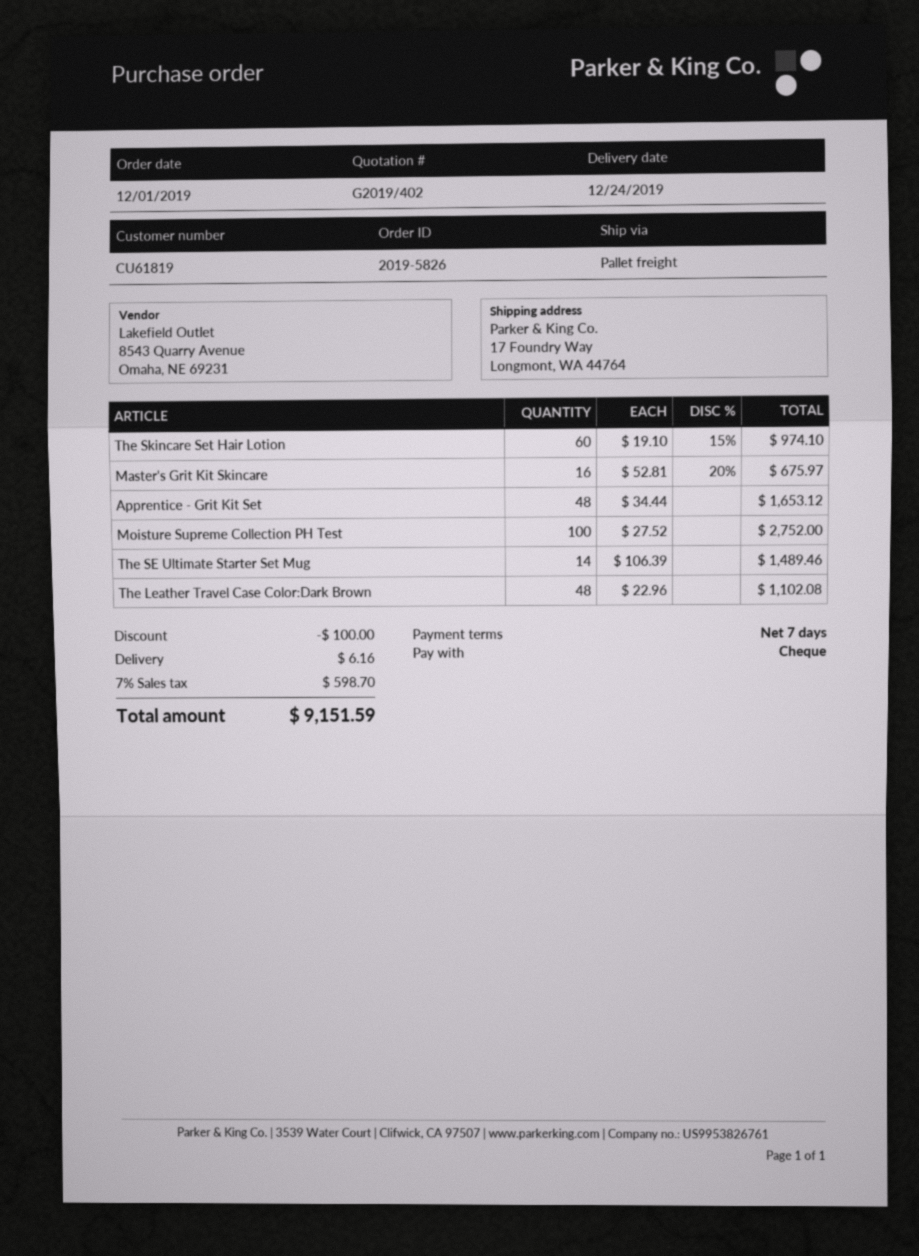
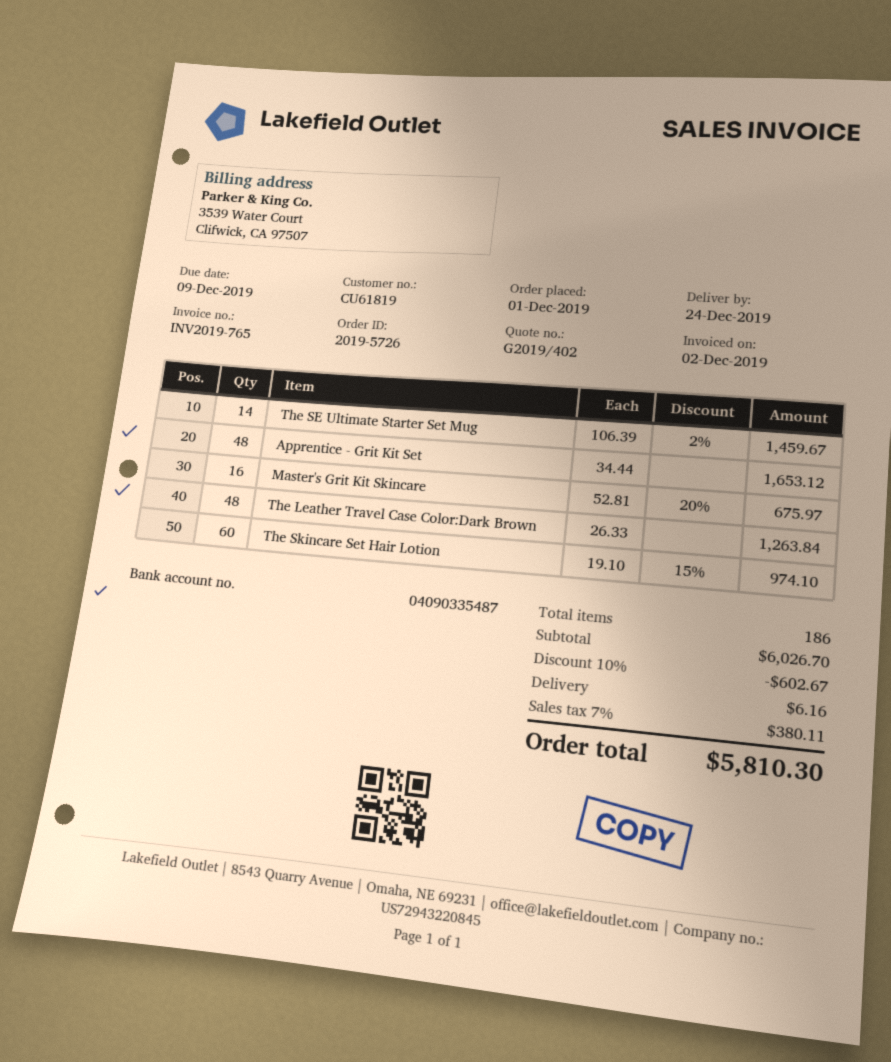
order number: 2019-5826 -> 2019-5726
Moisture Supreme Collection PH Test: 100 x 27.52 = 2752.00 -> none
The SE Ultimate Starter Set Mug: 14 x 106.39 = 1489.46 -> 14 x 106.39 - 2% = 1459.67
The Leather Travel Case Color:Dark Brown: 48 x 22.96 = 1102.08 -> 48 x 26.33 = 1263.84
discount: 100.00 -> 602.67
tax: 7% = 598.70 -> 7% = 380.11
total: 9151.59 -> 5810.30

